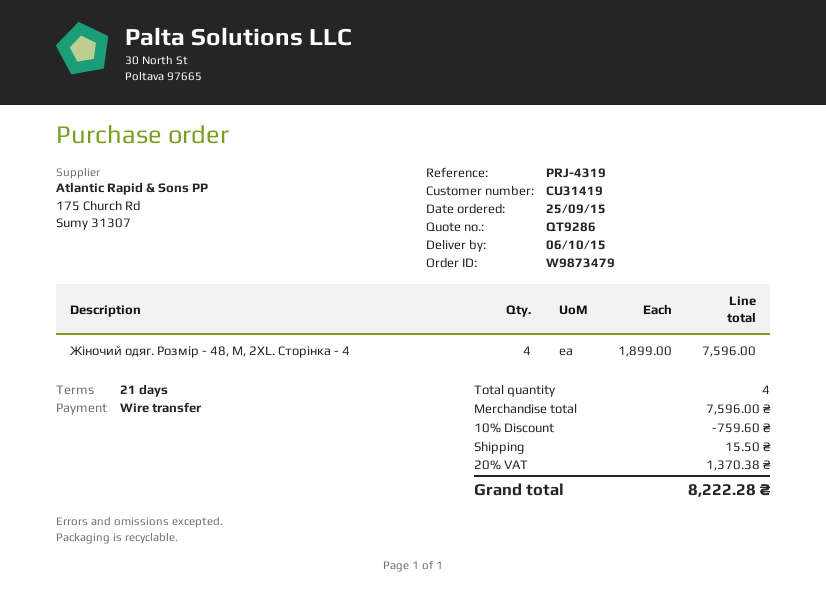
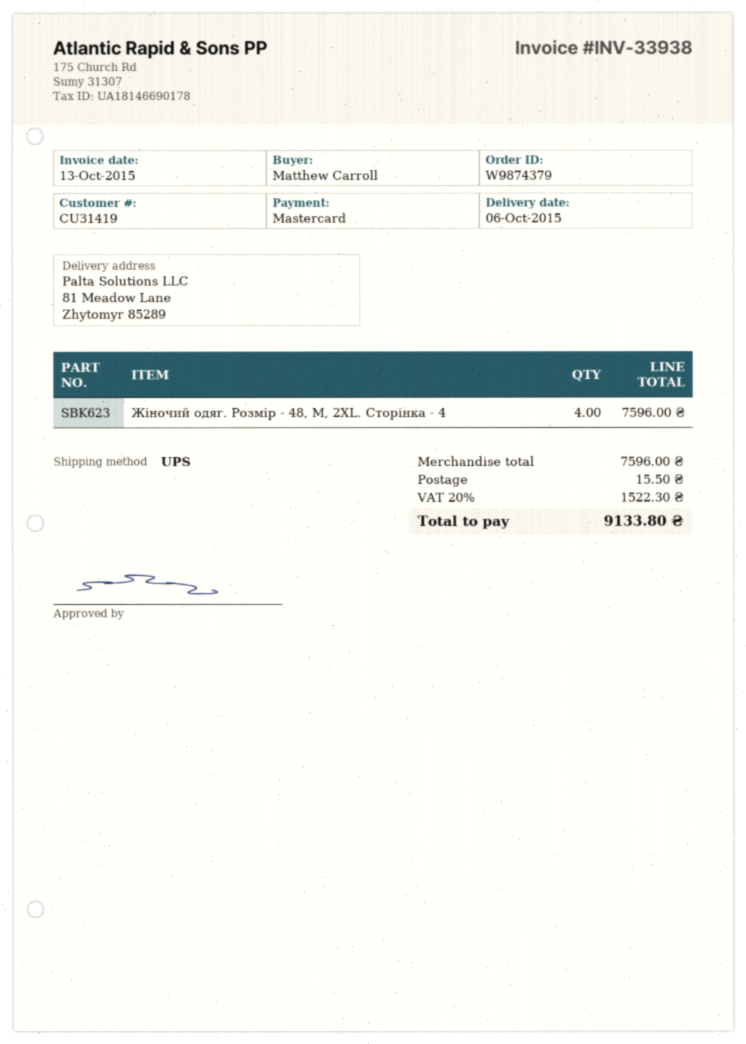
order number: W9873479 -> W9874379
payment method: bank transfer -> Mastercard
discount: 10% = 759.60 -> none
tax: 20% = 1370.38 -> 20% = 1522.30
total: 8222.28 -> 9133.80

